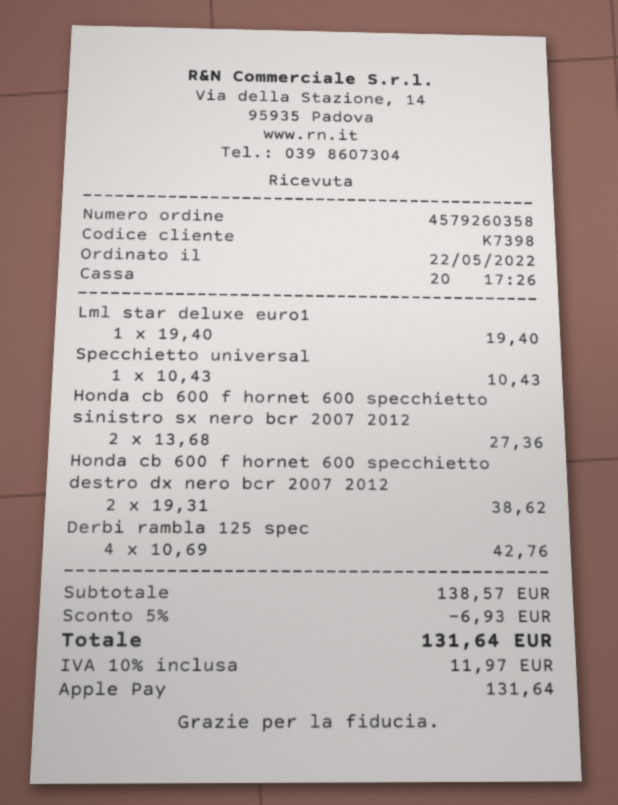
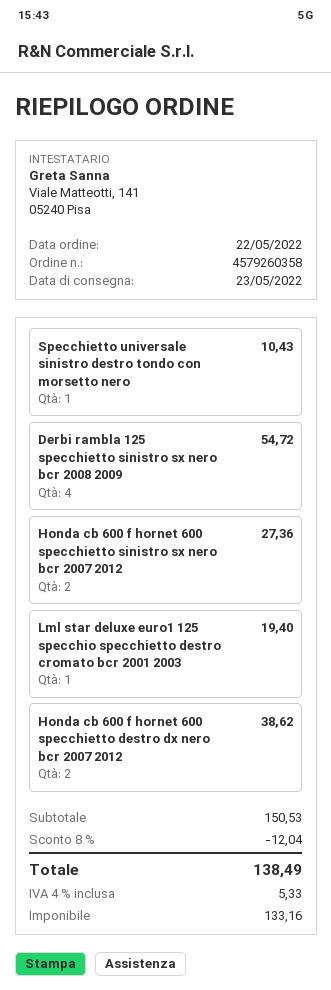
Derbi rambla 125 spec: 4 for 42.76 -> 4 for 54.72
subtotal: 138.57 -> 150.53
discount: 5% = 6.93 -> 8% = 12.04
tax: 10% = 11.97 -> 4% = 5.33
total: 131.64 -> 138.49

